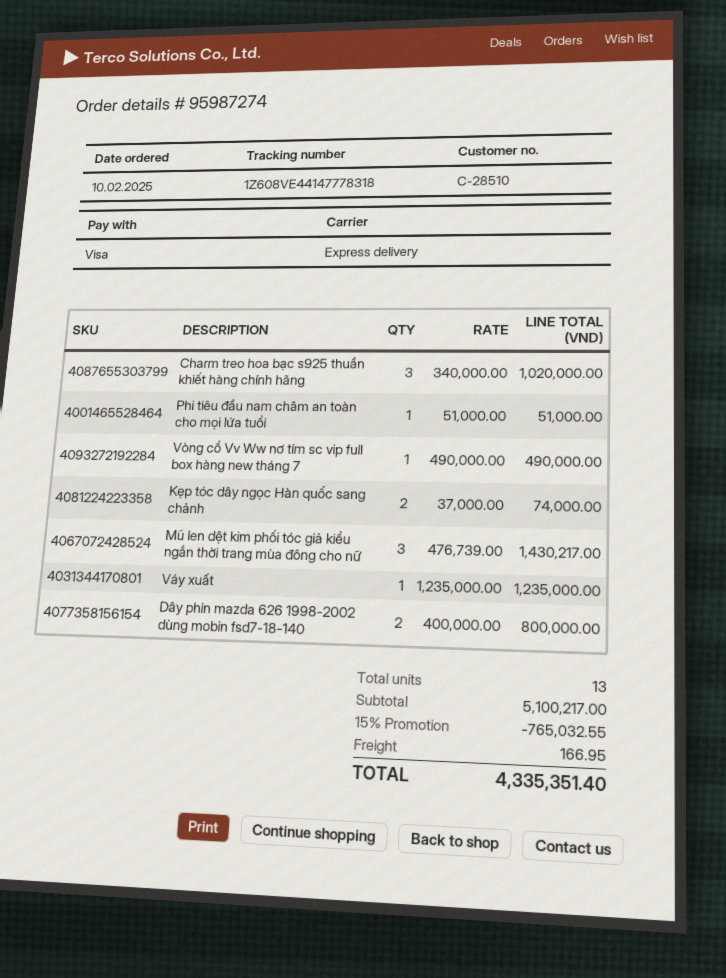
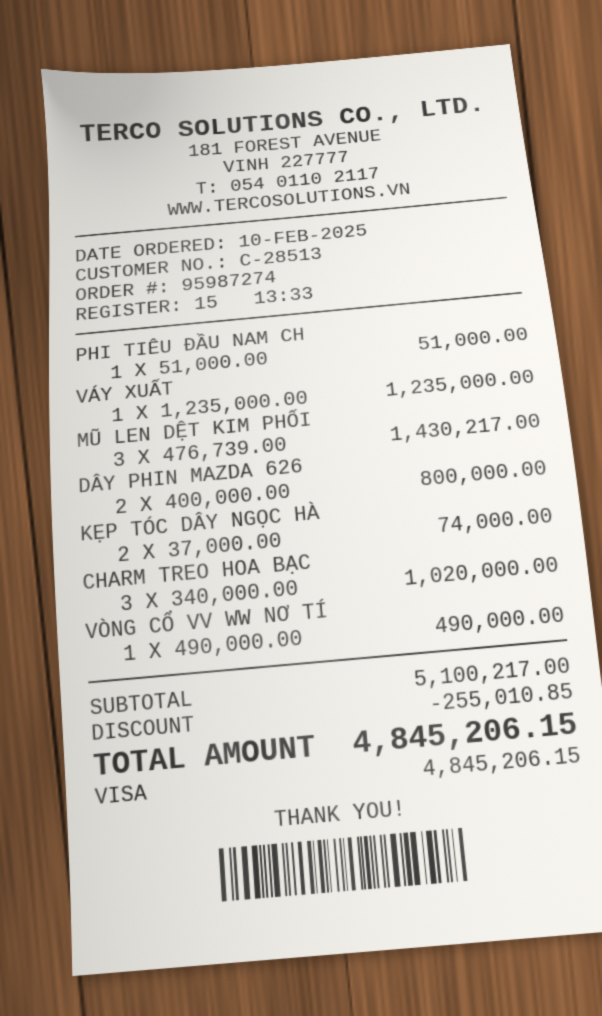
customer number: C-28510 -> C-28513
discount: 765032.55 -> 255010.85
shipping: 166.95 -> none
total: 4335351.40 -> 4845206.15

